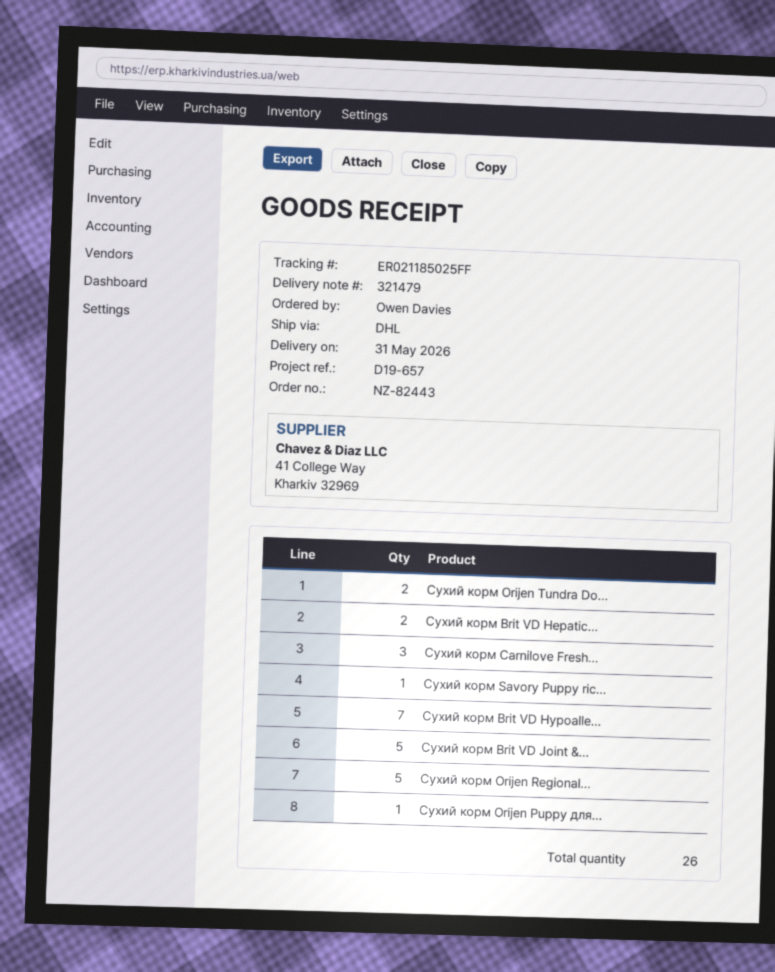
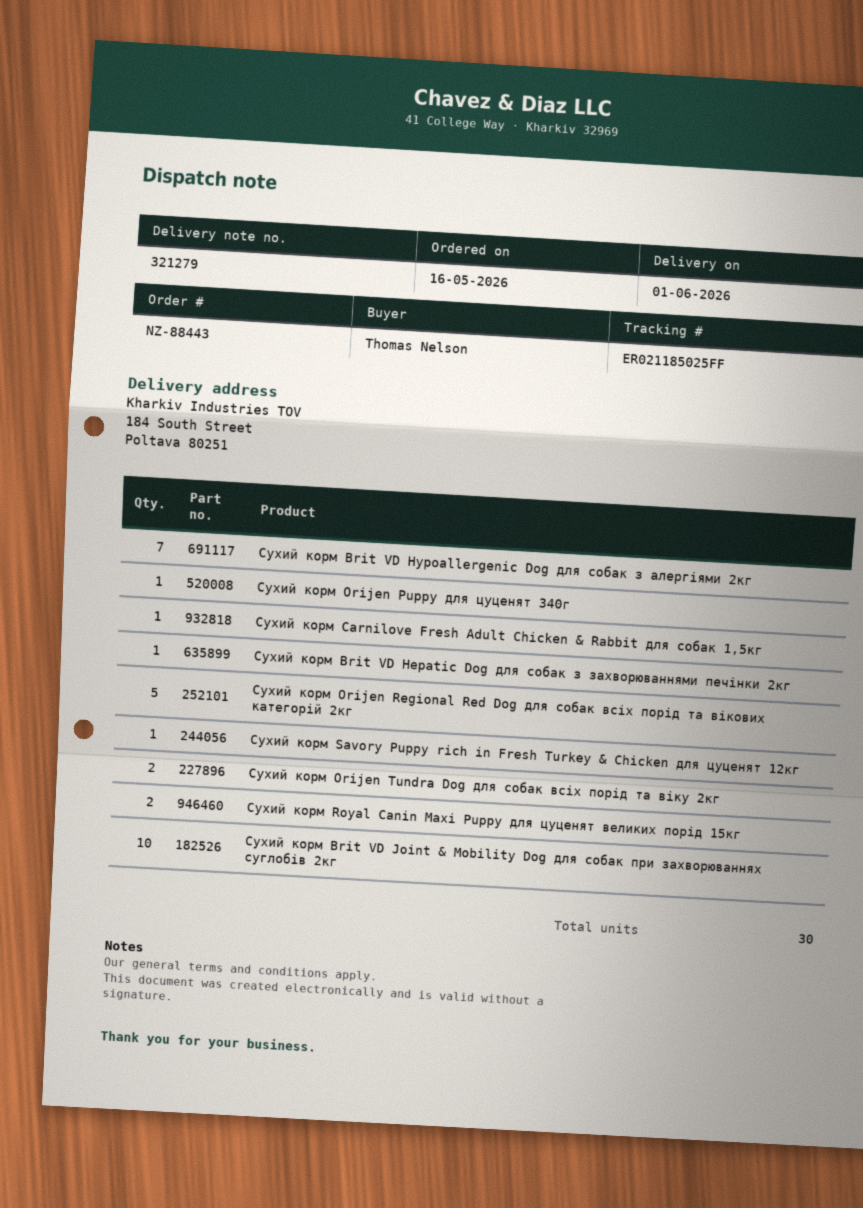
order number: NZ-82443 -> NZ-88443
delivery note number: 321479 -> 321279
delivery date: 2026-05-31 -> 2026-06-01
ordered by: Owen Davies -> Thomas Nelson
Сухий корм Brit VD Hepatic...: 2 -> 1
Сухий корм Carnilove Fresh...: 3 -> 1
Сухий корм Brit VD Joint &...: 5 -> 10
Сухий корм Royal Canin Maxi Puppy для цуценят великих порід 15кг: none -> 2
total quantity: 26 -> 30

